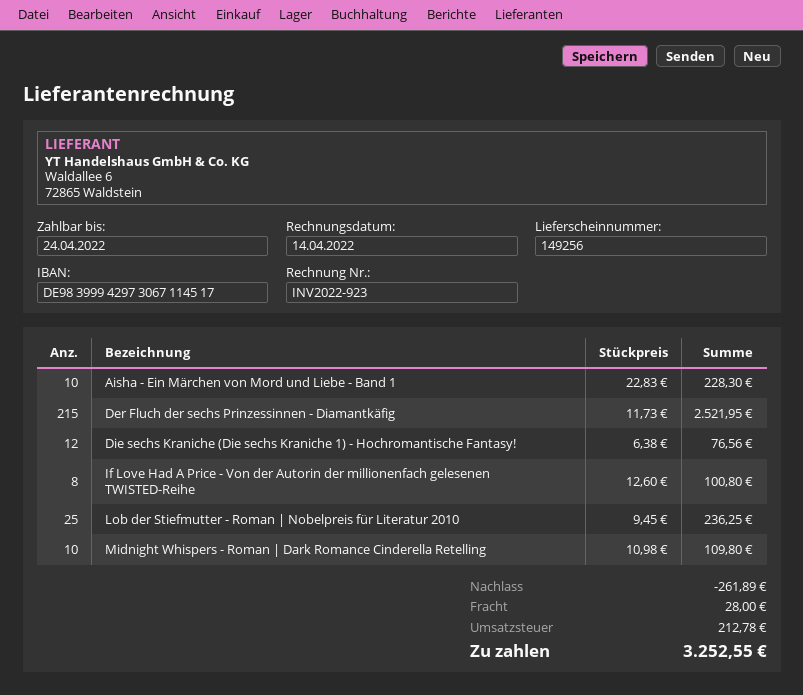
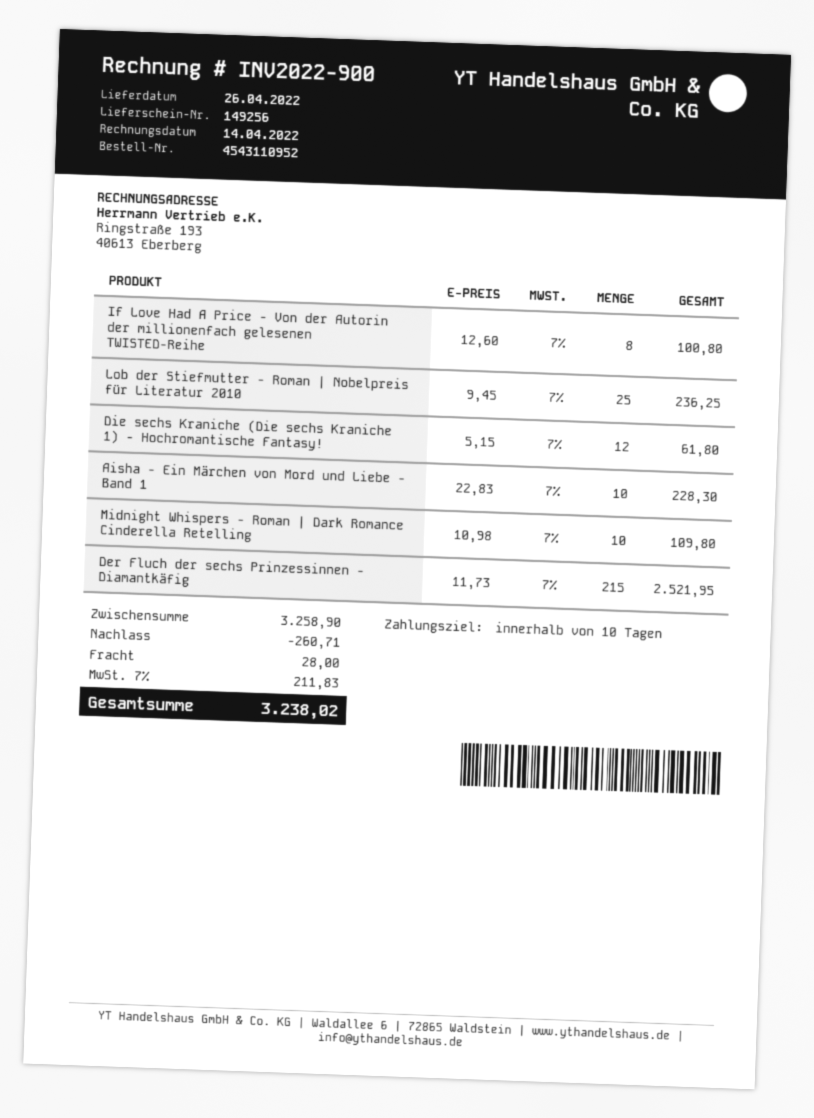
invoice number: INV2022-923 -> INV2022-900
Die sechs Kraniche (Die sechs Kraniche 1) - Hochromantische Fantasy!: 12 x 6.38 = 76.56 -> 12 x 5.15 = 61.80
discount: 261.89 -> 260.71
tax: 212.78 -> 211.83
total: 3252.55 -> 3238.02

